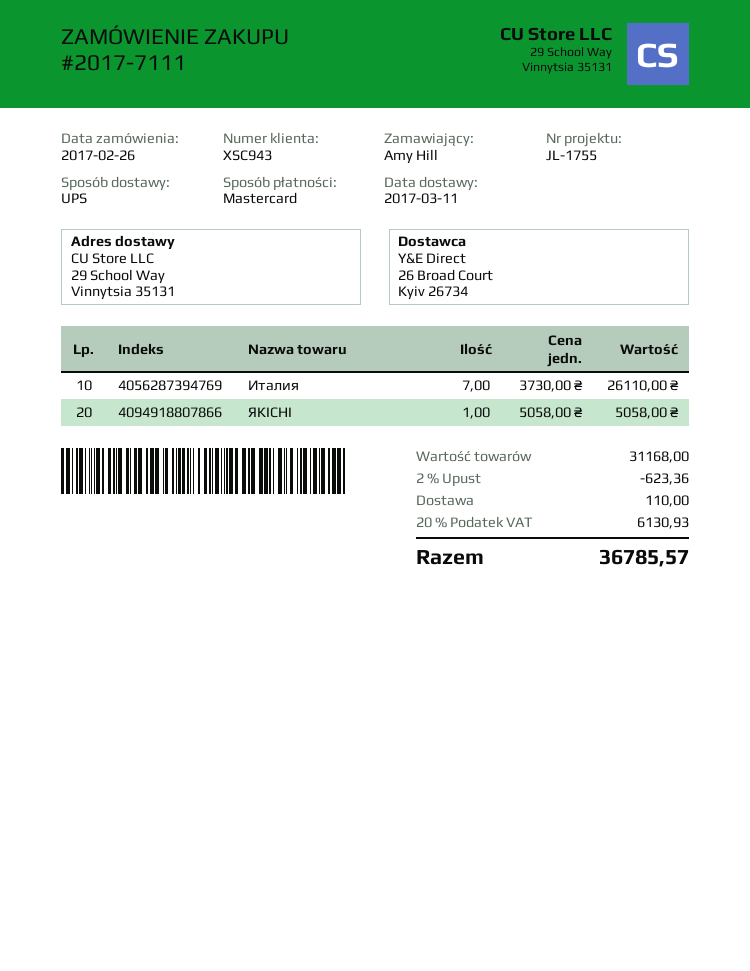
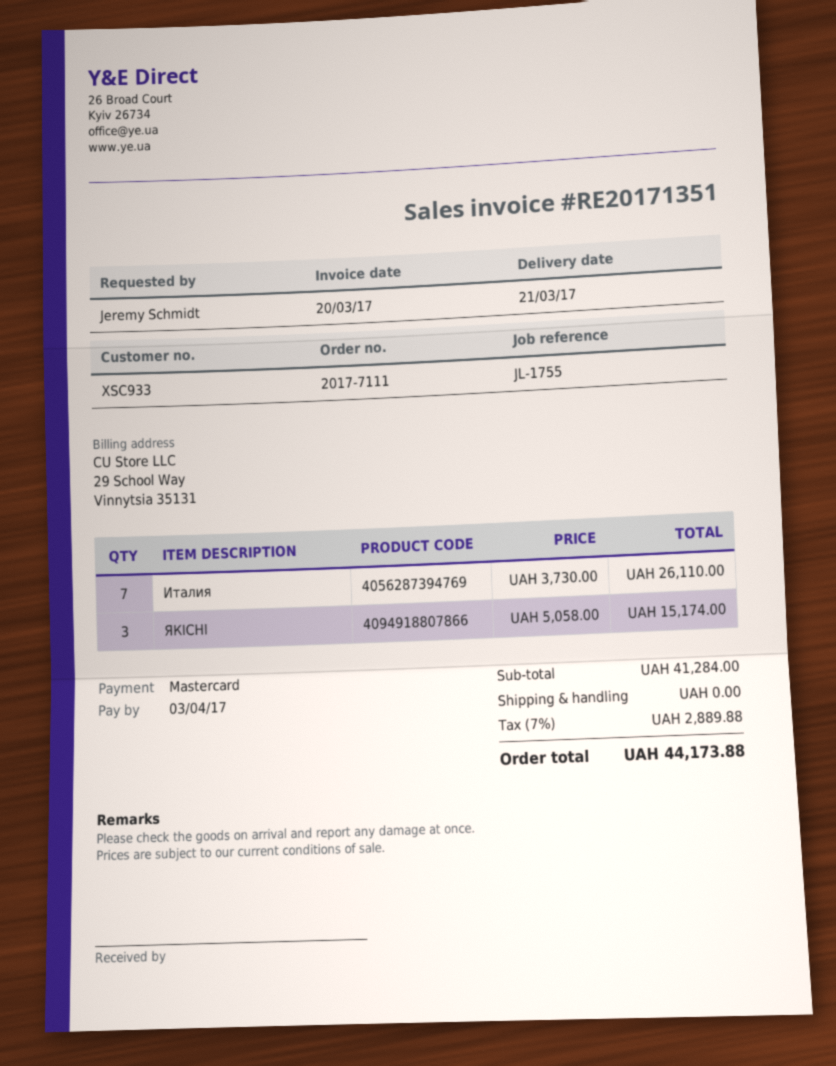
delivery date: 2017-03-11 -> 2017-03-21
customer number: XSC943 -> XSC933
ordered by: Amy Hill -> Jeremy Schmidt
ЯКІСНІ: 1 x 5058.00 = 5058.00 -> 3 x 5058.00 = 15174.00
subtotal: 31168.00 -> 41284.00
discount: 2% = 623.36 -> none
shipping: 110.00 -> 0.00
tax: 20% = 6130.93 -> 7% = 2889.88
total: 36785.57 -> 44173.88

